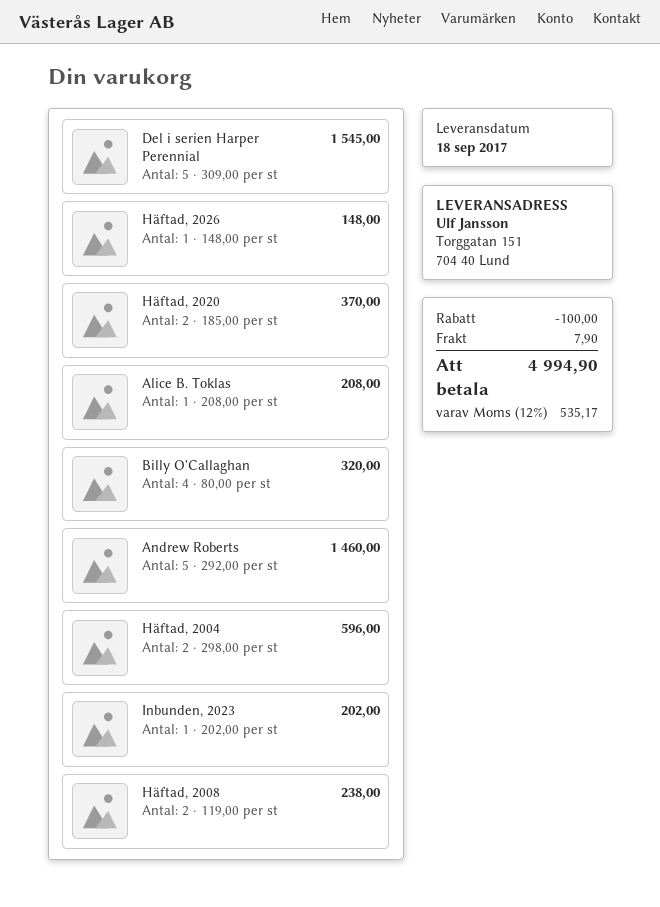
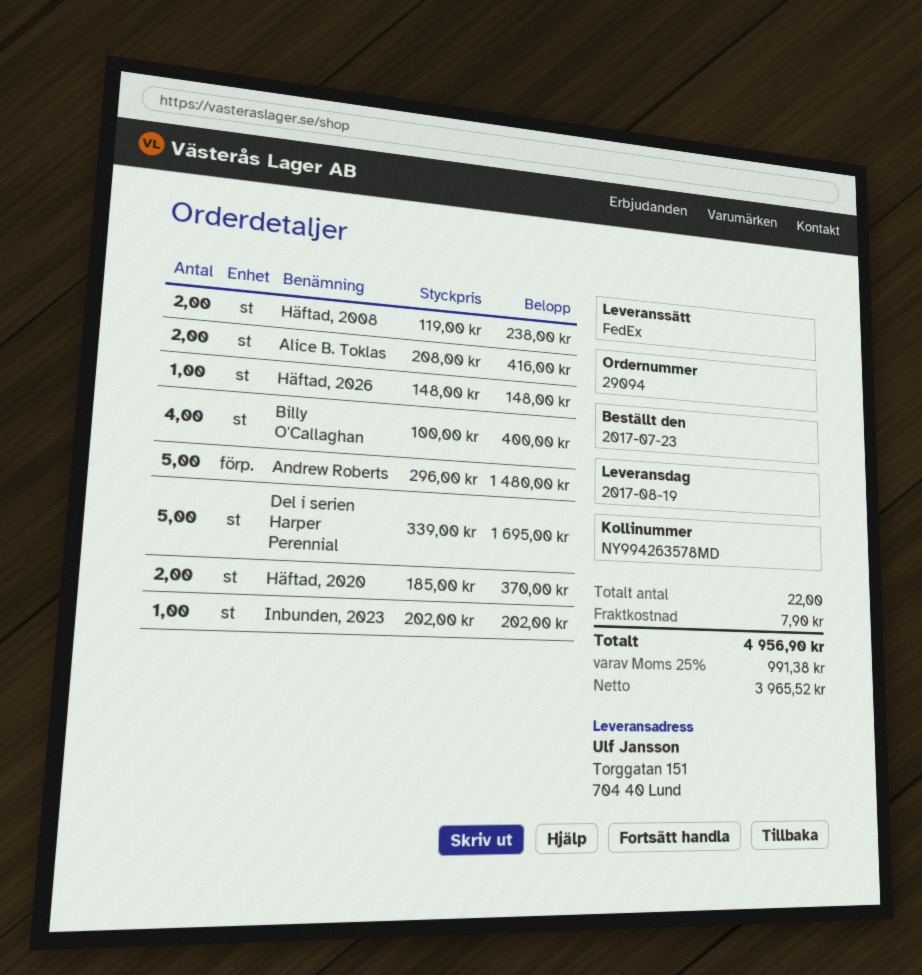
delivery date: 2017-09-18 -> 2017-08-19
Del i serien Harper Perennial: 5 x 309.00 = 1545.00 -> 5 x 339.00 = 1695.00
Alice B. Toklas: 1 x 208.00 = 208.00 -> 2 x 208.00 = 416.00
Billy O'Callaghan: 4 x 80.00 = 320.00 -> 4 x 100.00 = 400.00
Andrew Roberts: 5 x 292.00 = 1460.00 -> 5 x 296.00 = 1480.00
Häftad, 2004: 2 x 298.00 = 596.00 -> none
discount: 100.00 -> none
tax: 12% = 535.17 -> 25% = 991.38
total: 4994.90 -> 4956.90

